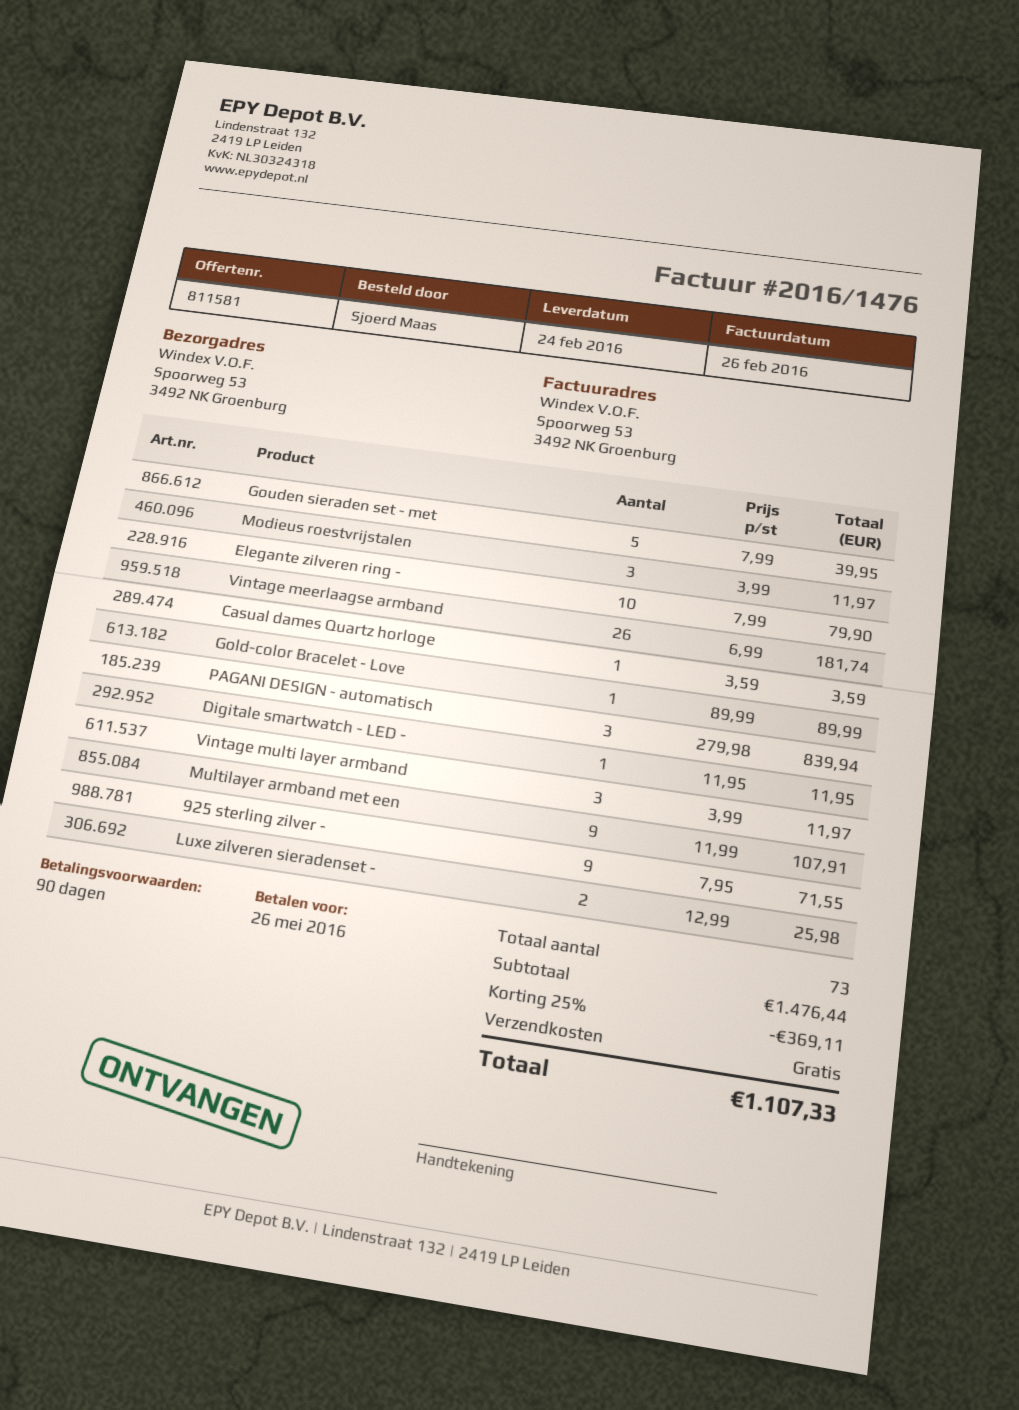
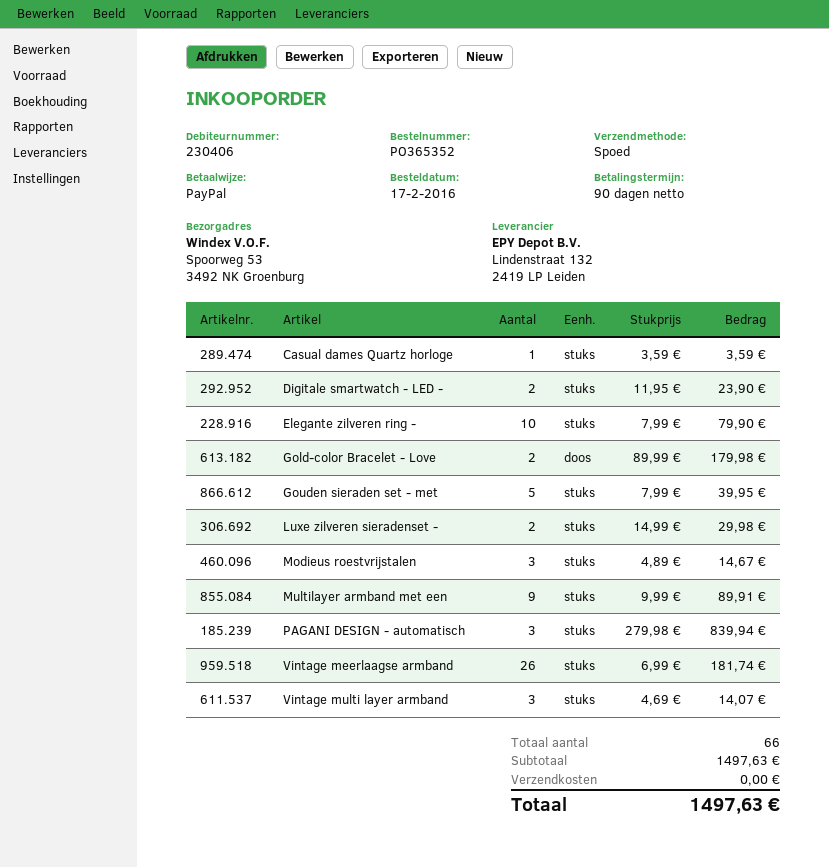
Modieus roestvrijstalen: 3 x 3.99 = 11.97 -> 3 x 4.89 = 14.67
Gold-color Bracelet - Love: 1 x 89.99 = 89.99 -> 2 x 89.99 = 179.98
Digitale smartwatch - LED -: 1 x 11.95 = 11.95 -> 2 x 11.95 = 23.90
Vintage multi layer armband: 3 x 3.99 = 11.97 -> 3 x 4.69 = 14.07
Multilayer armband met een: 9 x 11.99 = 107.91 -> 9 x 9.99 = 89.91
925 sterling zilver -: 9 x 7.95 = 71.55 -> none
Luxe zilveren sieradenset -: 2 x 12.99 = 25.98 -> 2 x 14.99 = 29.98
total quantity: 73 -> 66
subtotal: 1476.44 -> 1497.63
discount: 25% = 369.11 -> none
total: 1107.33 -> 1497.63

